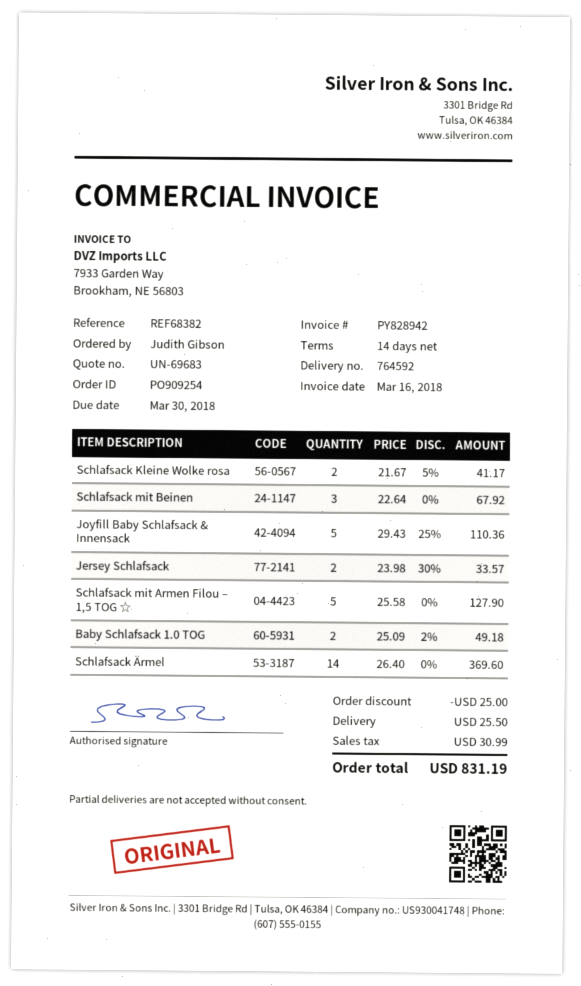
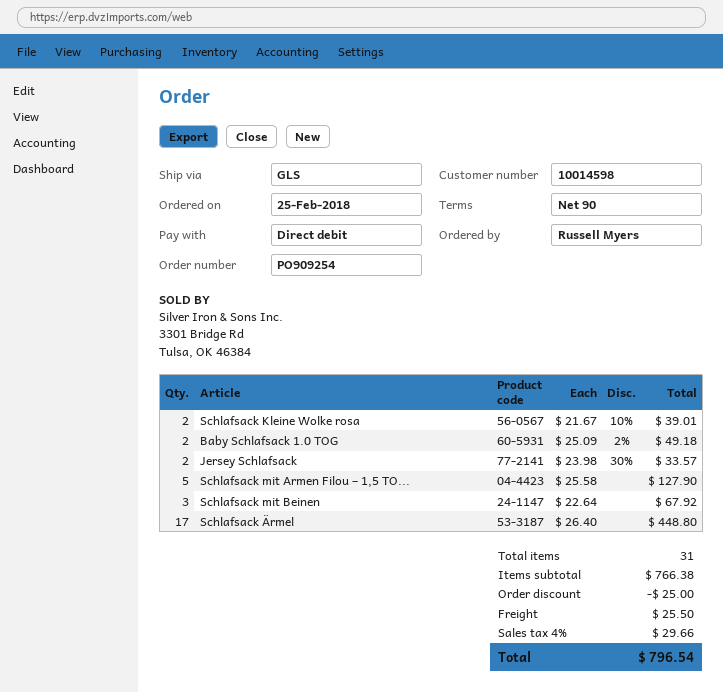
payment terms: 14 days -> 90 days
ordered by: Judith Gibson -> Russell Myers
Schlafsack Kleine Wolke rosa: 2 x 21.67 - 5% = 41.17 -> 2 x 21.67 - 10% = 39.01
Joyfill Baby Schlafsack & Innensack: 5 x 29.43 - 25% = 110.36 -> none
Schlafsack Ärmel: 14 x 26.40 = 369.60 -> 17 x 26.40 = 448.80
tax: 30.99 -> 29.66
total: 831.19 -> 796.54

